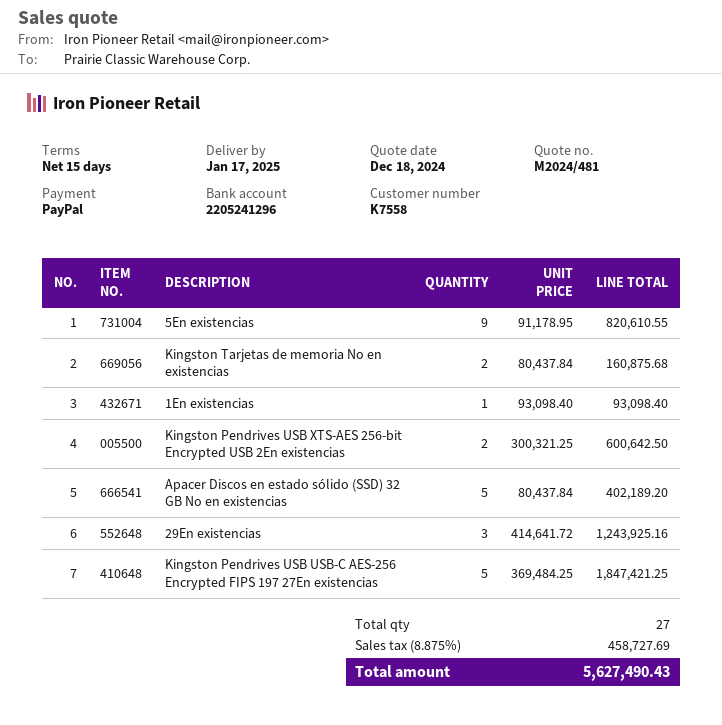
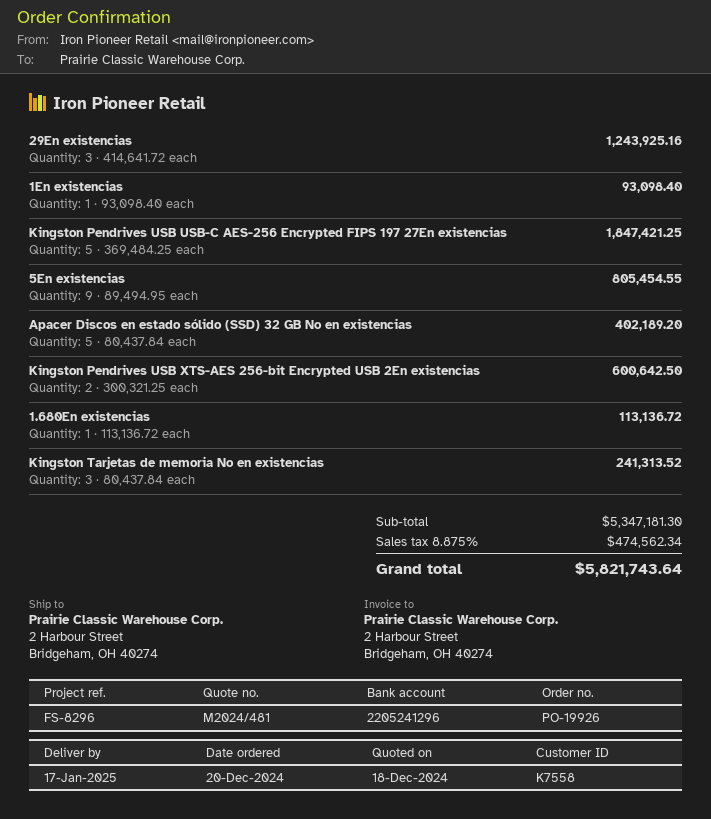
5En existencias: 9 x 91178.95 = 820610.55 -> 9 x 89494.95 = 805454.55
Kingston Tarjetas de memoria No en existencias: 2 x 80437.84 = 160875.68 -> 3 x 80437.84 = 241313.52
1.680En existencias: none -> 1 x 113136.72 = 113136.72
tax: 8.875% = 458727.69 -> 8.875% = 474562.34
total: 5627490.43 -> 5821743.64

